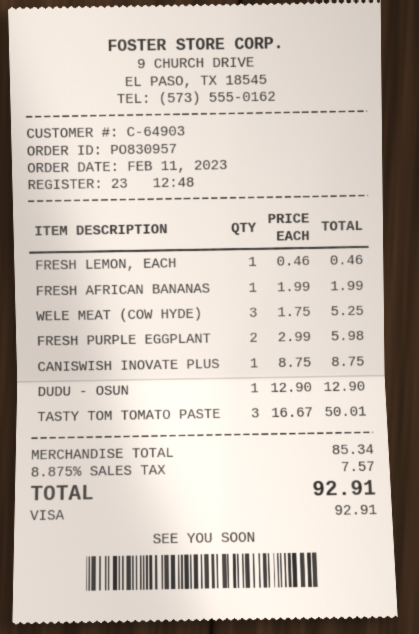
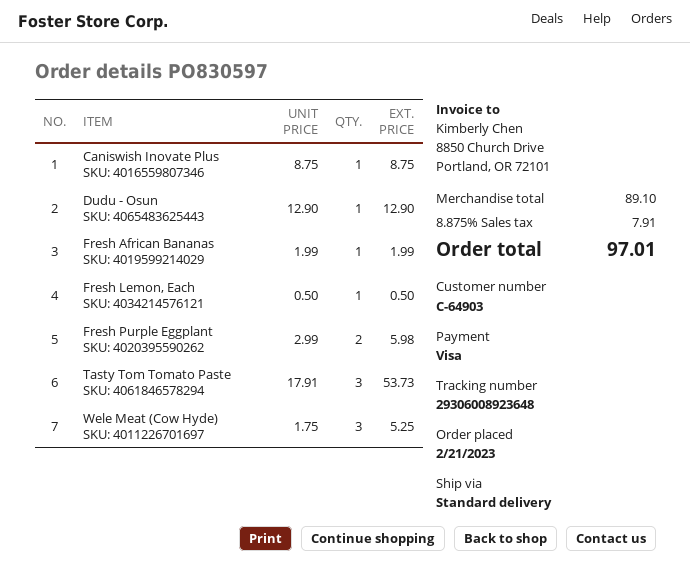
order number: PO830957 -> PO830597
order date: 2023-02-11 -> 2023-02-21
FRESH LEMON, EACH: 1 x 0.46 = 0.46 -> 1 x 0.50 = 0.50
TASTY TOM TOMATO PASTE: 3 x 16.67 = 50.01 -> 3 x 17.91 = 53.73
subtotal: 85.34 -> 89.10
tax: 8.875% = 7.57 -> 8.875% = 7.91
total: 92.91 -> 97.01

